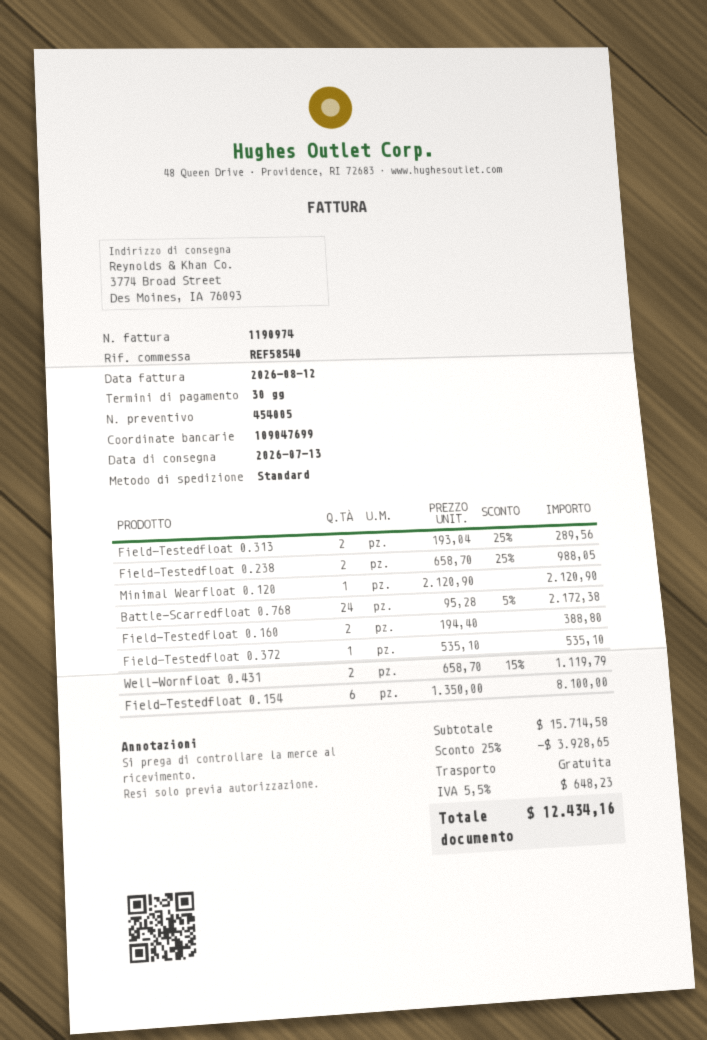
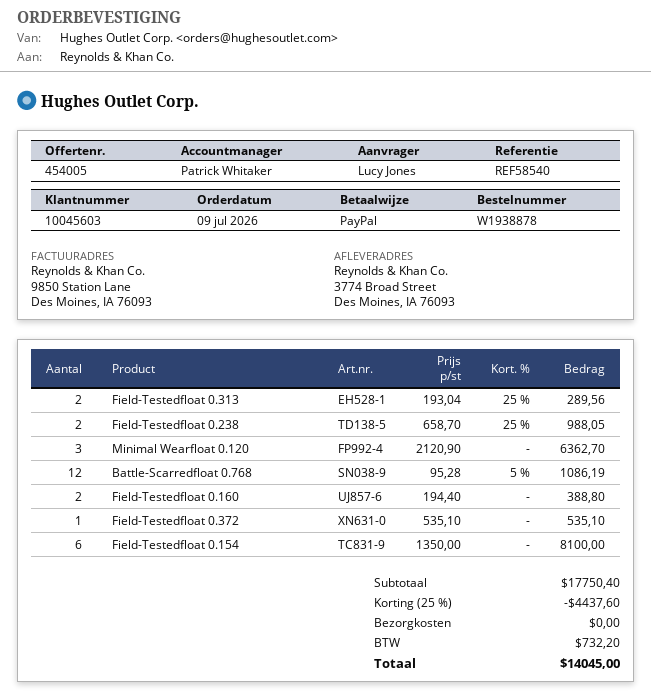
Minimal Wearfloat 0.120: 1 x 2120.90 = 2120.90 -> 3 x 2120.90 = 6362.70
Battle-Scarredfloat 0.768: 24 x 95.28 - 5% = 2172.38 -> 12 x 95.28 - 5% = 1086.19
Well-Wornfloat 0.431: 2 x 658.70 - 15% = 1119.79 -> none
subtotal: 15714.58 -> 17750.40
discount: 25% = 3928.65 -> 25% = 4437.60
tax: 648.23 -> 732.20
total: 12434.16 -> 14045.00

